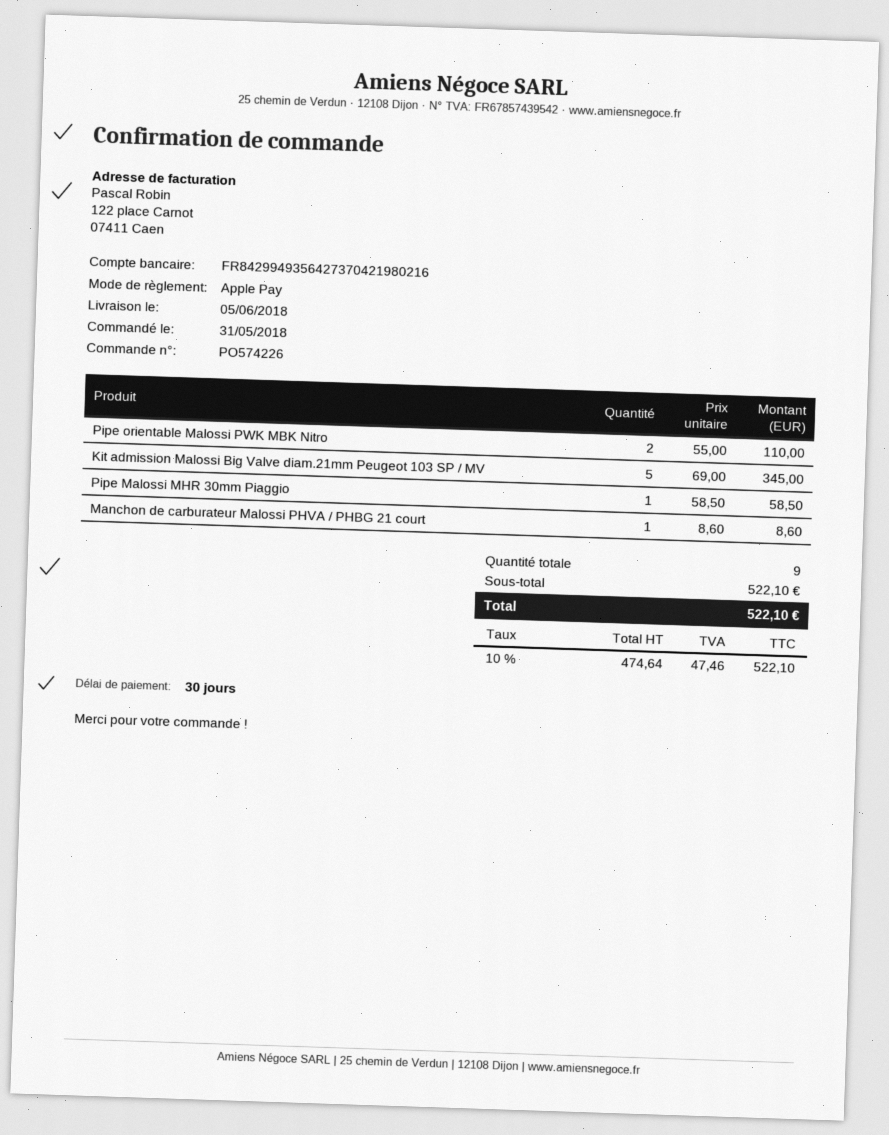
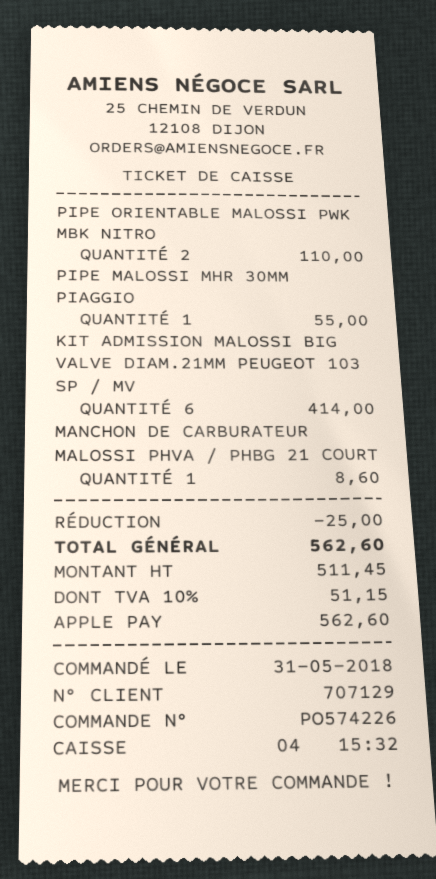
Kit admission Malossi Big Valve diam.21mm Peugeot 103 SP / MV: 5 for 345.00 -> 6 for 414.00
Pipe Malossi MHR 30mm Piaggio: 1 for 58.50 -> 1 for 55.00
discount: none -> 25.00
net: 474.64 -> 511.45
tax: 10% = 47.46 -> 10% = 51.15
total: 522.10 -> 562.60

